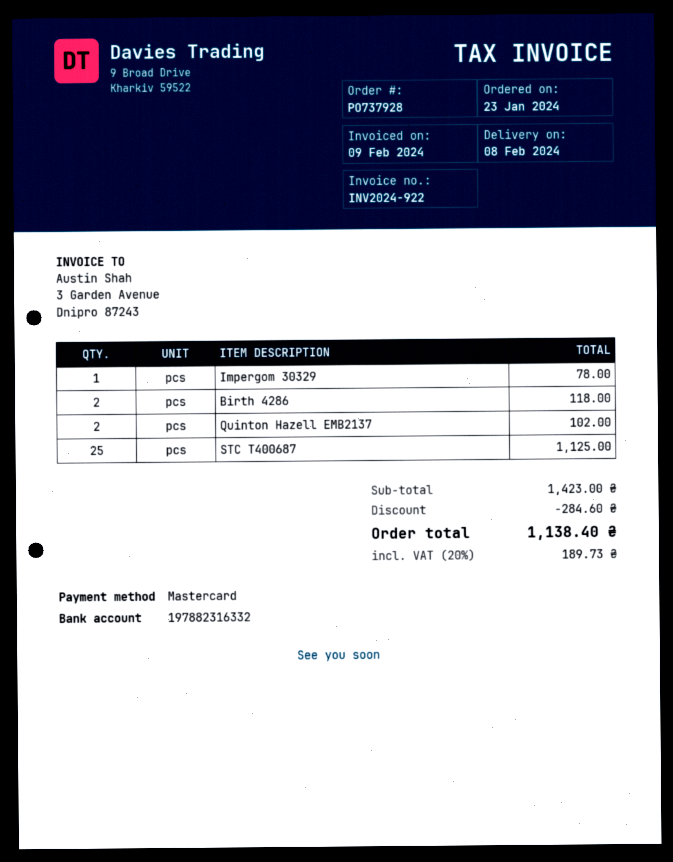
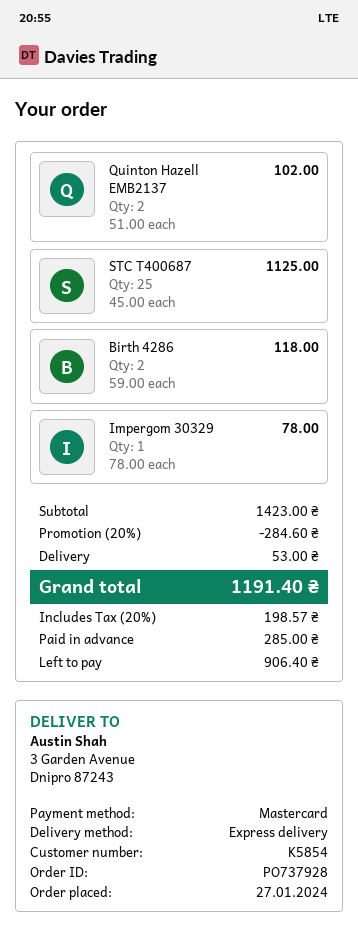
order date: 2024-01-23 -> 2024-01-27
shipping: none -> 53.00
tax: 20% = 189.73 -> 20% = 198.57
total: 1138.40 -> 1191.40

